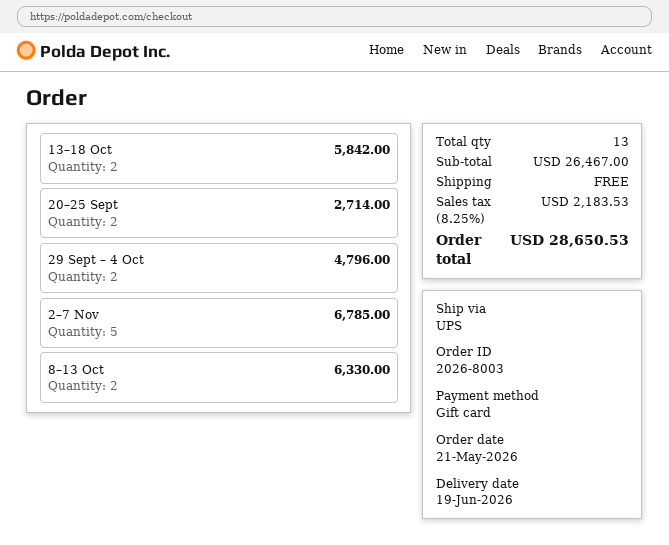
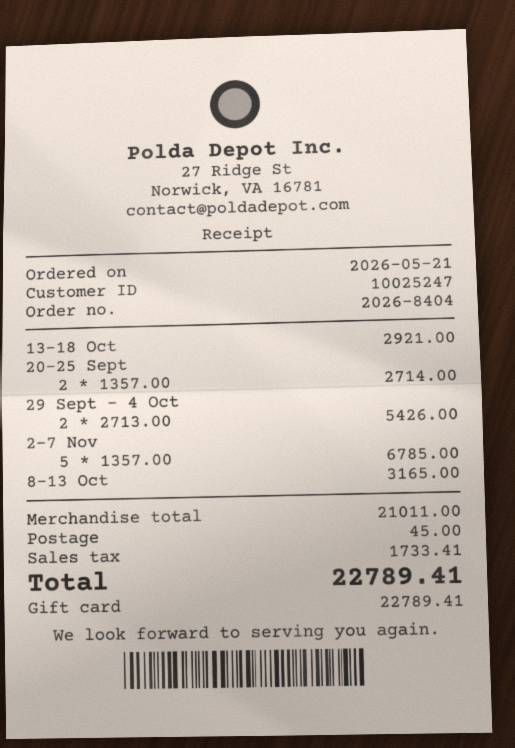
order number: 2026-8003 -> 2026-8404
13–18 Oct: 2 for 5842.00 -> 1 for 2921.00
29 Sept – 4 Oct: 2 for 4796.00 -> 2 for 5426.00
8–13 Oct: 2 for 6330.00 -> 1 for 3165.00
subtotal: 26467.00 -> 21011.00
shipping: 0.00 -> 45.00
tax: 2183.53 -> 1733.41
total: 28650.53 -> 22789.41

